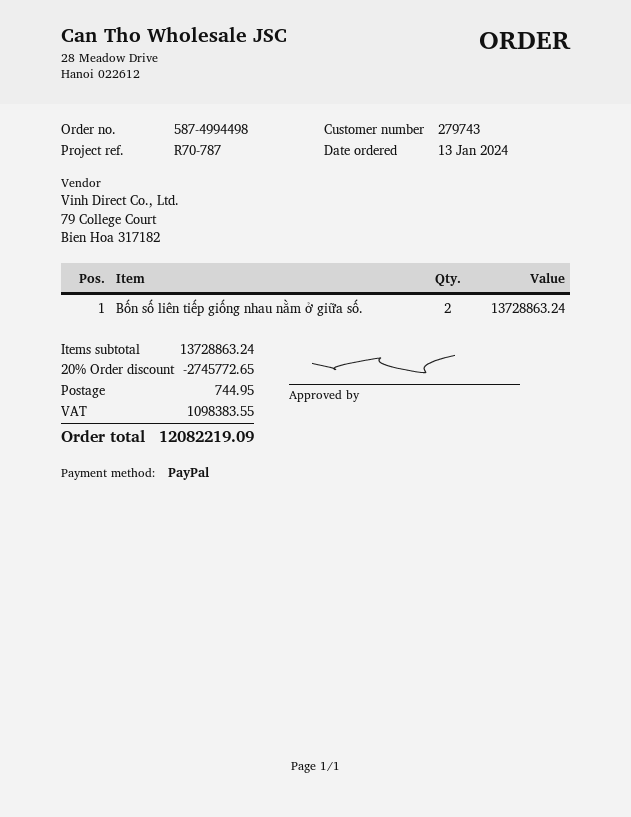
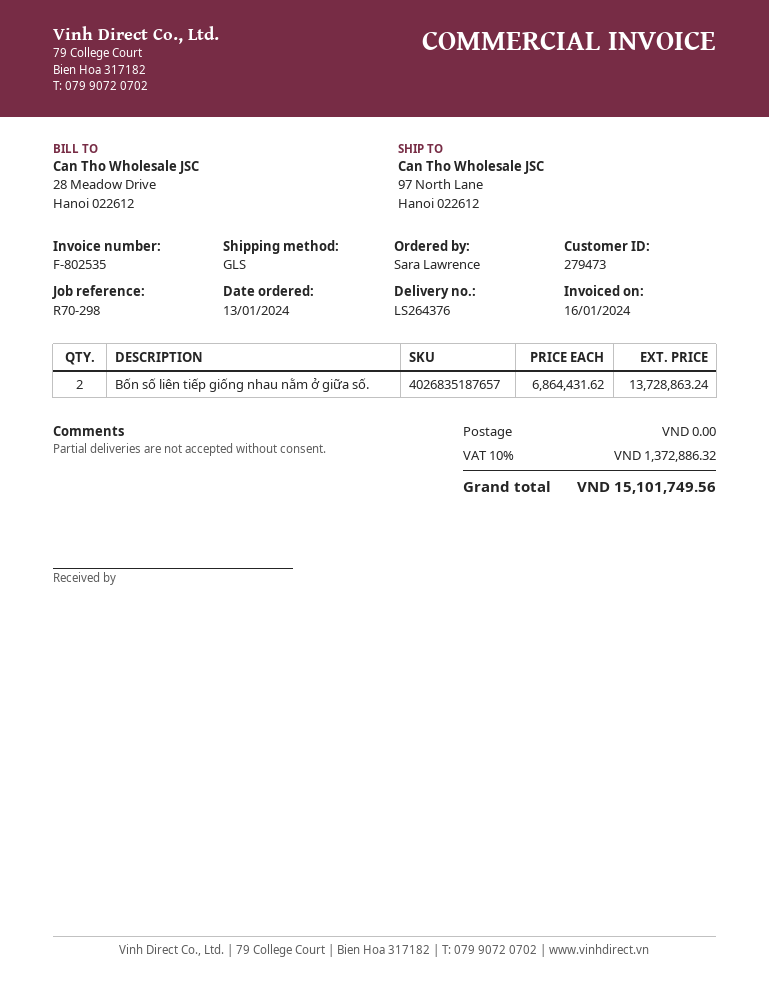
customer number: 279743 -> 279473
reference: R70-787 -> R70-298
discount: 20% = 2745772.65 -> none
shipping: 744.95 -> 0.00
tax: 1098383.55 -> 1372886.32
total: 12082219.09 -> 15101749.56

